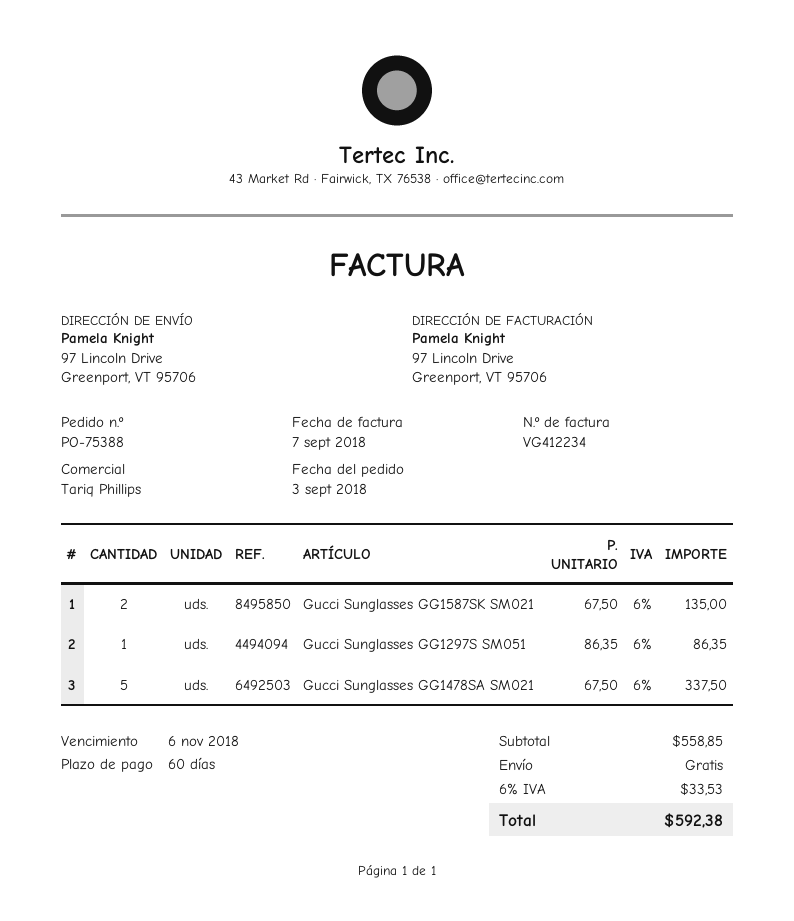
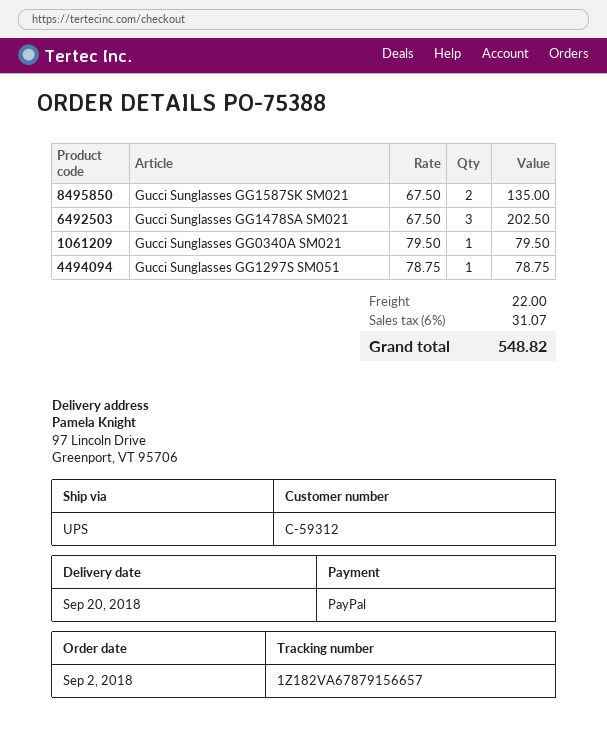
order date: 2018-09-03 -> 2018-09-02
Gucci Sunglasses GG1297S SM051: 1 x 86.35 = 86.35 -> 1 x 78.75 = 78.75
Gucci Sunglasses GG1478SA SM021: 5 x 67.50 = 337.50 -> 3 x 67.50 = 202.50
Gucci Sunglasses GG0340A SM021: none -> 1 x 79.50 = 79.50
shipping: 0.00 -> 22.00
tax: 6% = 33.53 -> 6% = 31.07
total: 592.38 -> 548.82

